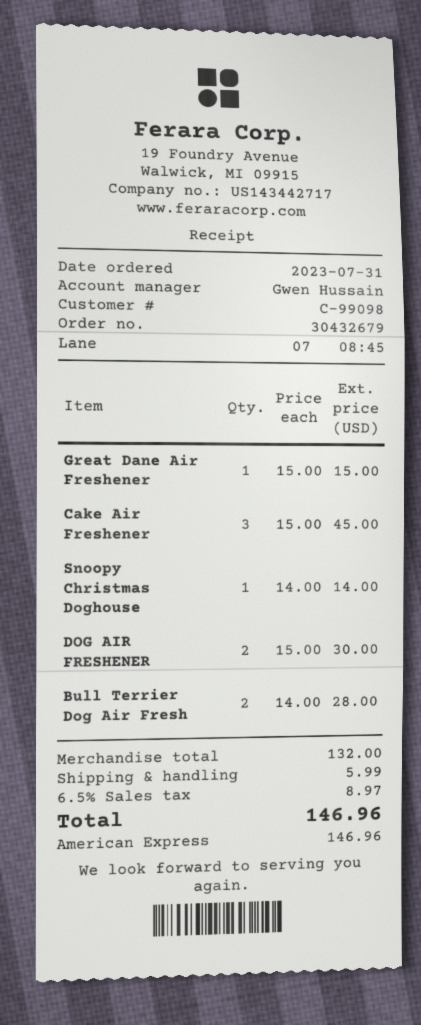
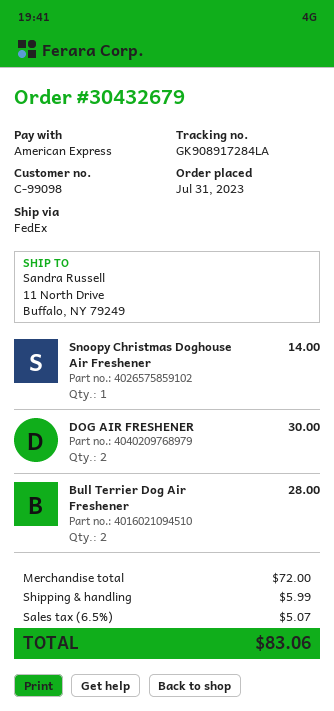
Great Dane Air Freshener: 1 for 15.00 -> none
Cake Air Freshener: 3 for 45.00 -> none
subtotal: 132.00 -> 72.00
tax: 6.5% = 8.97 -> 6.5% = 5.07
total: 146.96 -> 83.06

